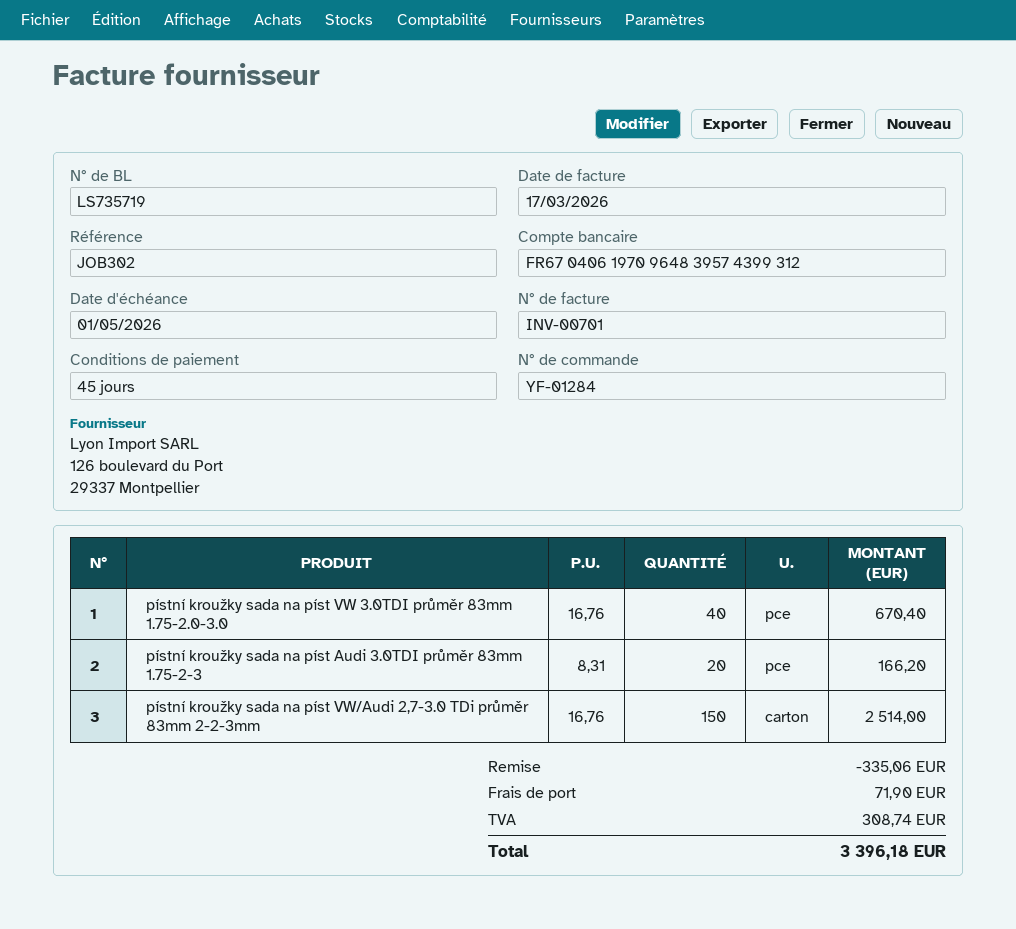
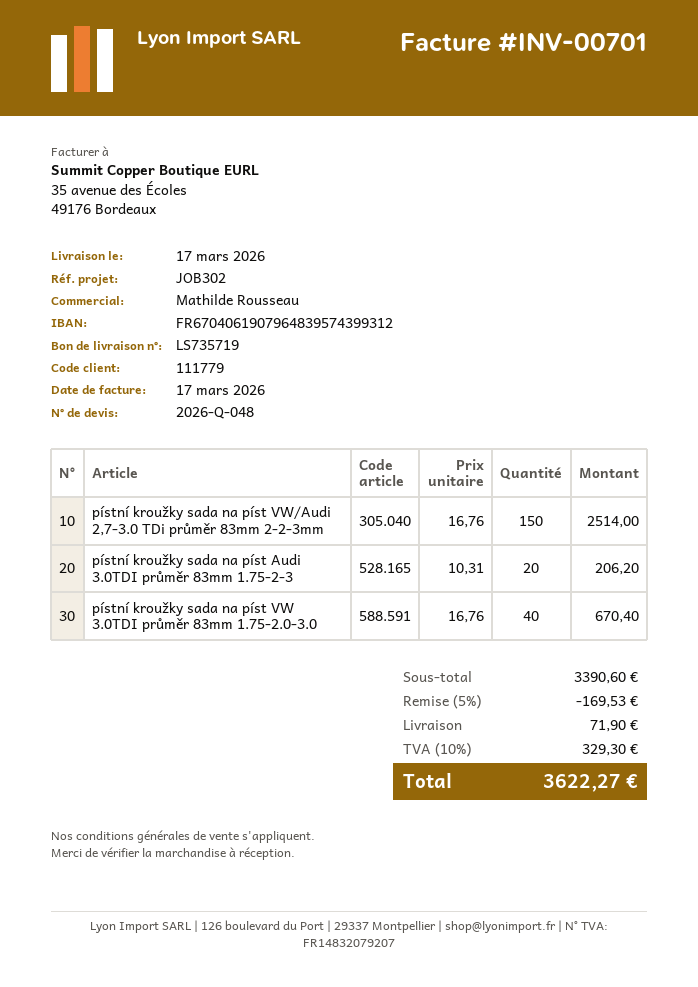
bank account: FR6704061970964839574399312 -> FR6704061907964839574399312
pístní kroužky sada na píst Audi 3.0TDI průměr 83mm 1.75-2-3: 20 x 8.31 = 166.20 -> 20 x 10.31 = 206.20
discount: 335.06 -> 169.53
tax: 308.74 -> 329.30
total: 3396.18 -> 3622.27

